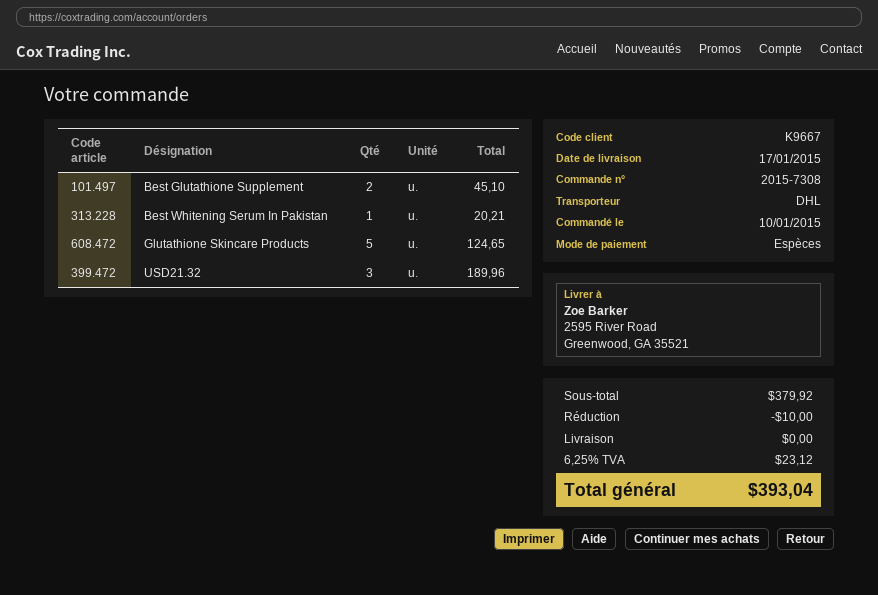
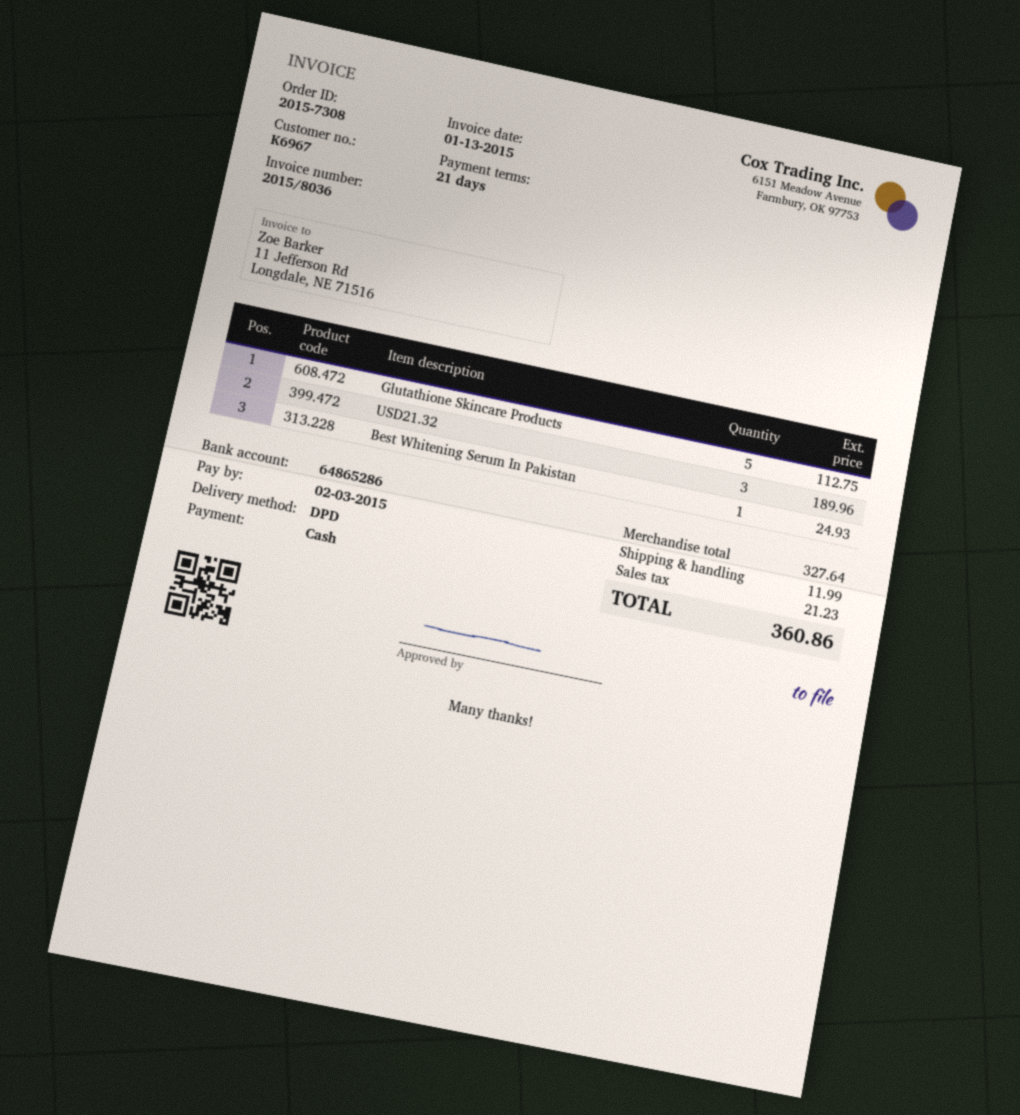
customer number: K9667 -> K6967
shipping method: DHL -> DPD
Best Glutathione Supplement: 2 for 45.10 -> none
Best Whitening Serum In Pakistan: 1 for 20.21 -> 1 for 24.93
Glutathione Skincare Products: 5 for 124.65 -> 5 for 112.75
subtotal: 379.92 -> 327.64
discount: 10.00 -> none
shipping: 0.00 -> 11.99
tax: 23.12 -> 21.23
total: 393.04 -> 360.86

